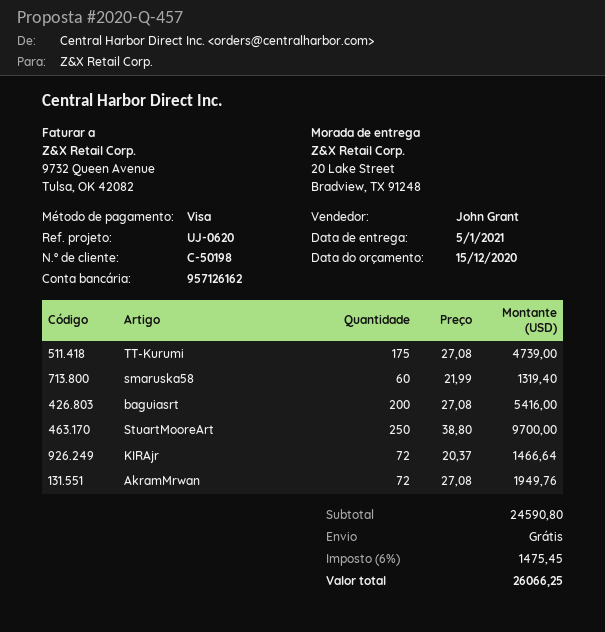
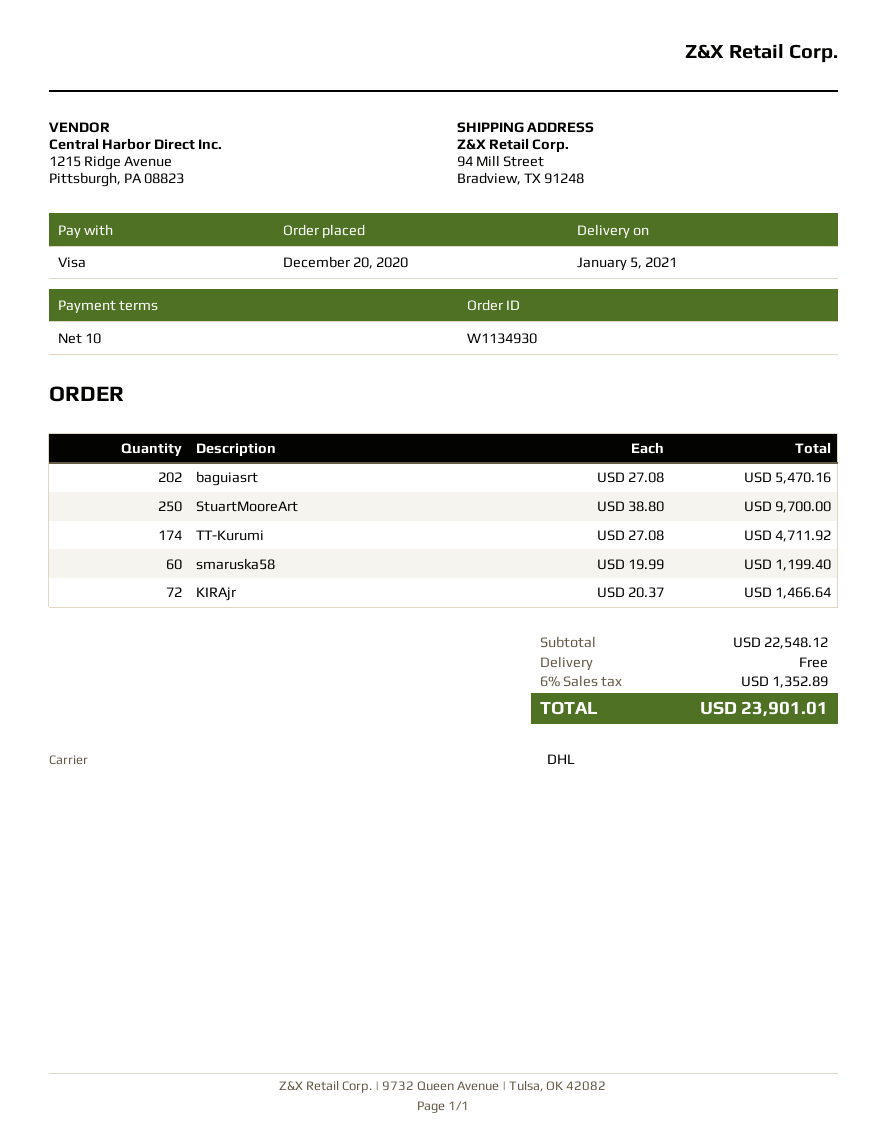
ship to: 20 Lake Street, Bradview, TX 91248 -> 94 Mill Street, Bradview, TX 91248
TT-Kurumi: 175 x 27.08 = 4739.00 -> 174 x 27.08 = 4711.92
smaruska58: 60 x 21.99 = 1319.40 -> 60 x 19.99 = 1199.40
baguiasrt: 200 x 27.08 = 5416.00 -> 202 x 27.08 = 5470.16
AkramMrwan: 72 x 27.08 = 1949.76 -> none
subtotal: 24590.80 -> 22548.12
tax: 6% = 1475.45 -> 6% = 1352.89
total: 26066.25 -> 23901.01

